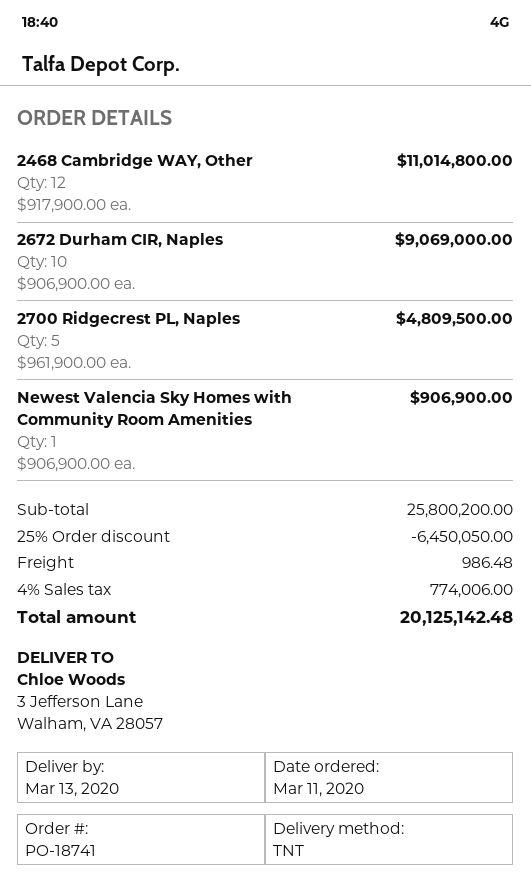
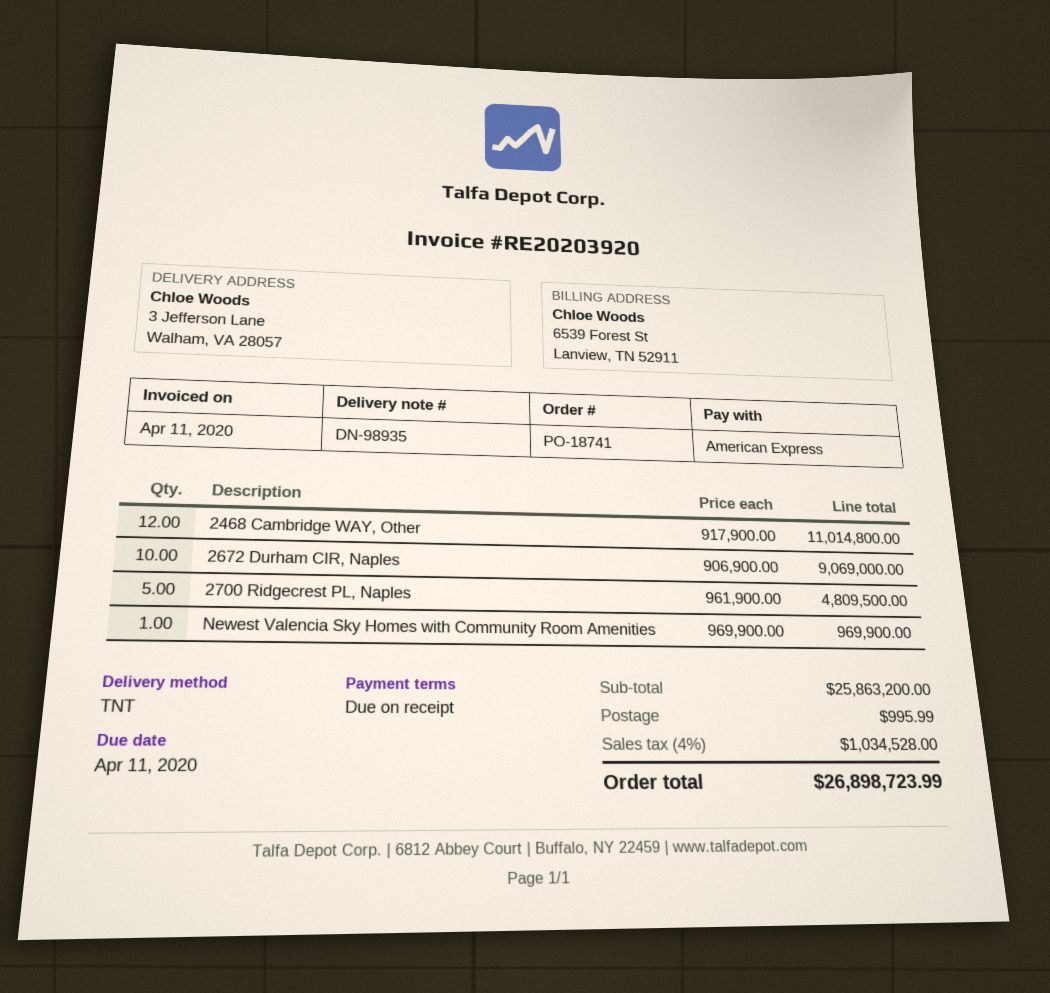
Newest Valencia Sky Homes with Community Room Amenities: 1 x 906900.00 = 906900.00 -> 1 x 969900.00 = 969900.00
subtotal: 25800200.00 -> 25863200.00
discount: 25% = 6450050.00 -> none
shipping: 986.48 -> 995.99
tax: 4% = 774006.00 -> 4% = 1034528.00
total: 20125142.48 -> 26898723.99

